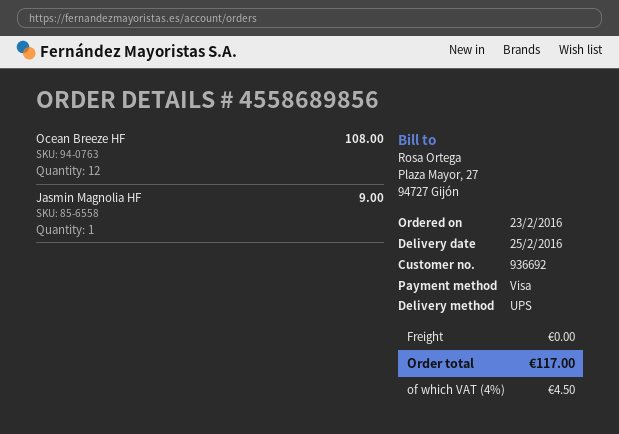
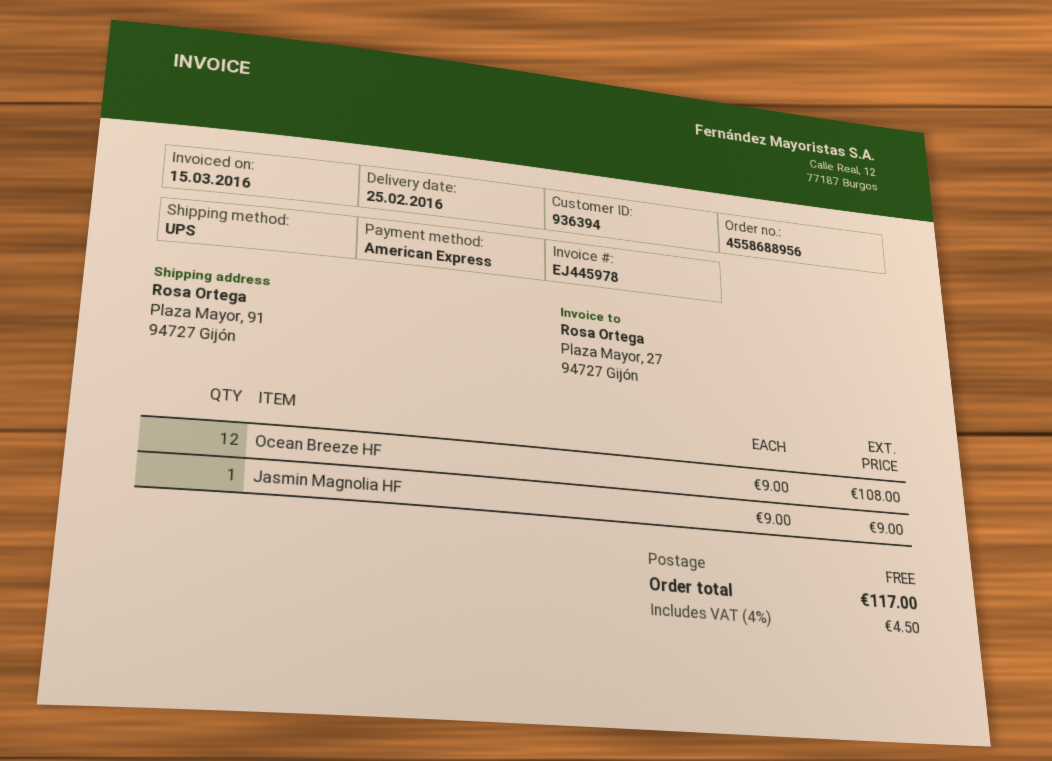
order number: 4558689856 -> 4558688956
customer number: 936692 -> 936394
payment method: Visa -> American Express

